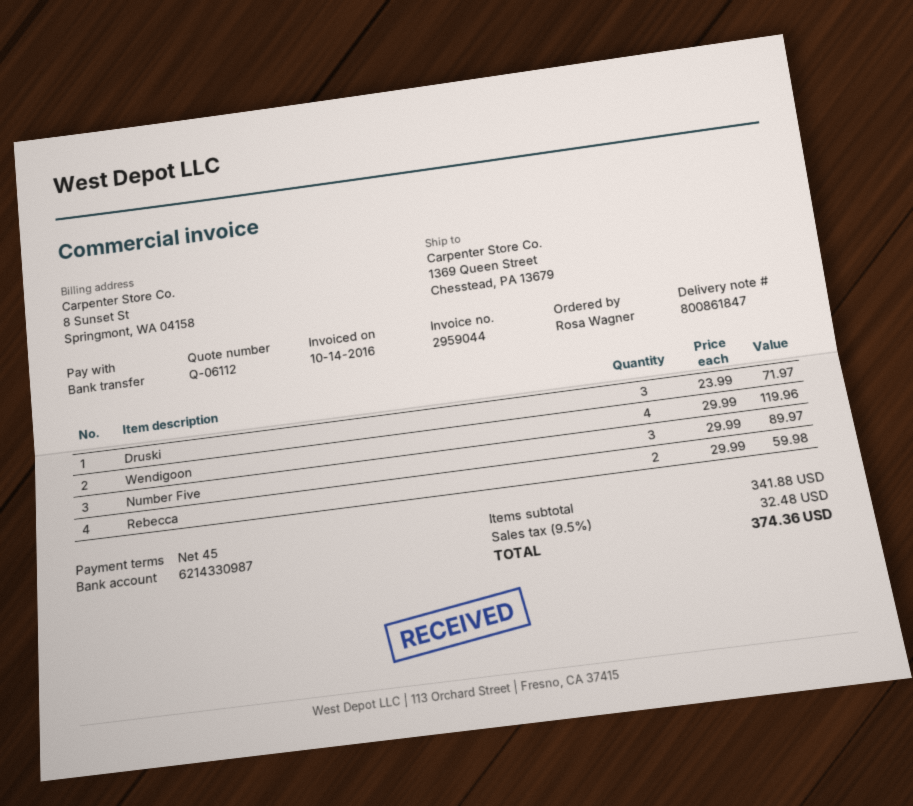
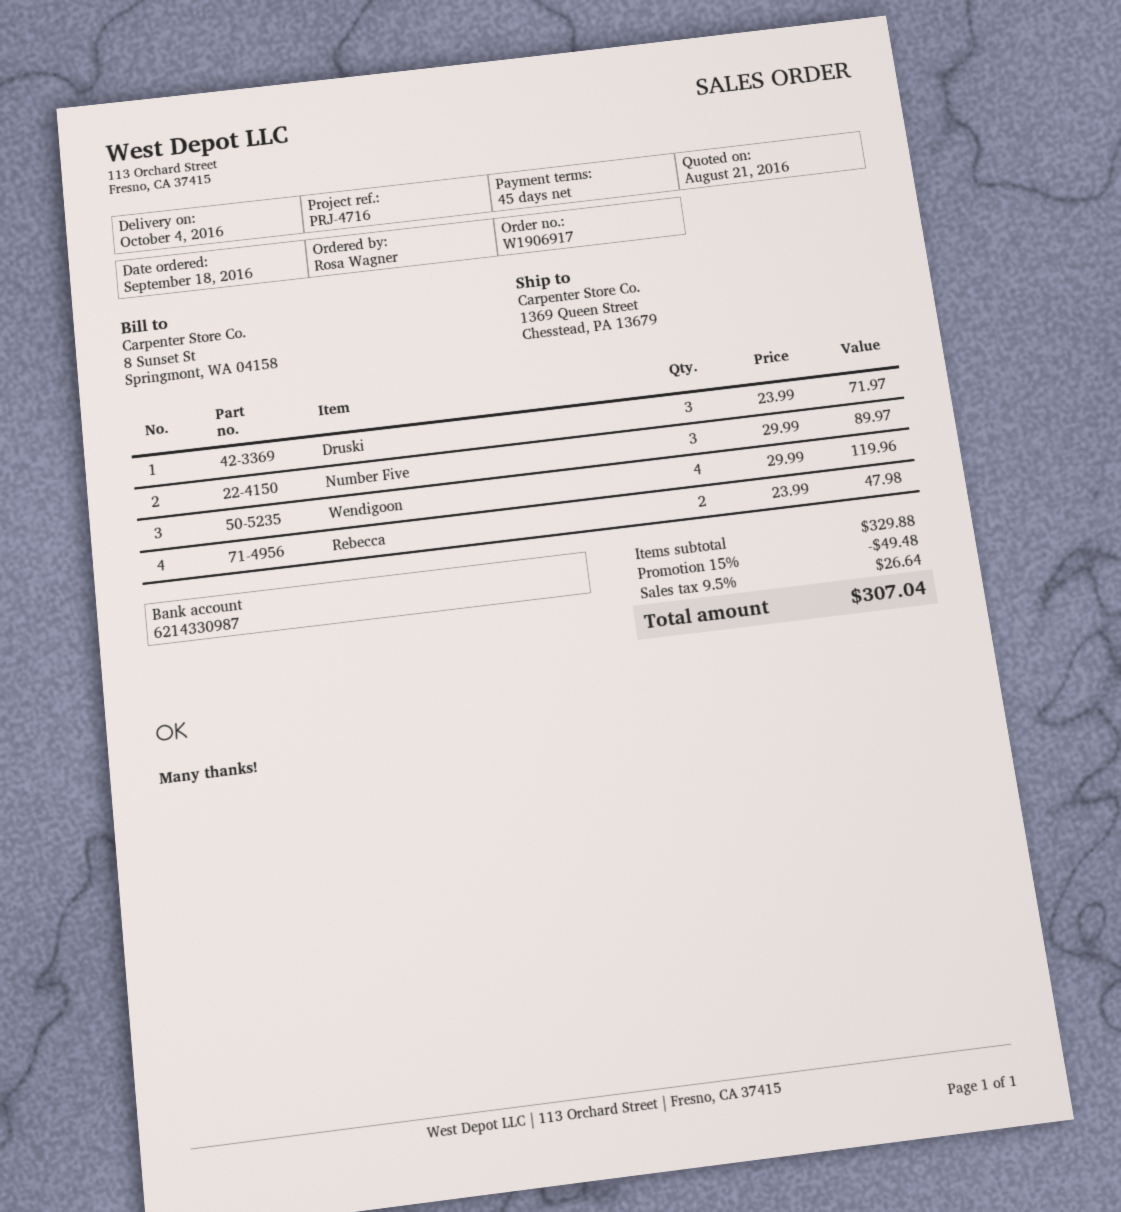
Rebecca: 2 x 29.99 = 59.98 -> 2 x 23.99 = 47.98
subtotal: 341.88 -> 329.88
discount: none -> 15% = 49.48
tax: 9.5% = 32.48 -> 9.5% = 26.64
total: 374.36 -> 307.04

